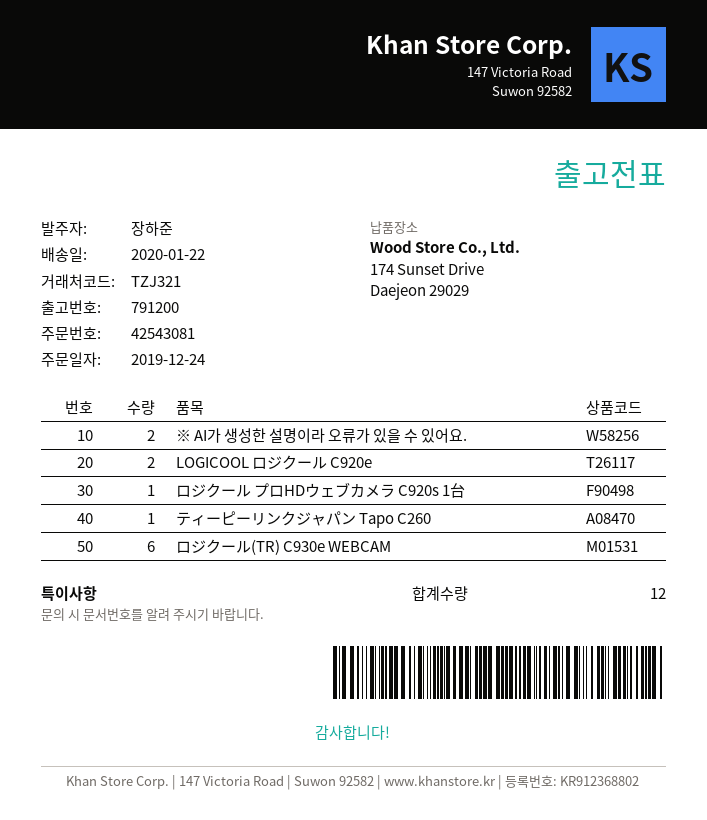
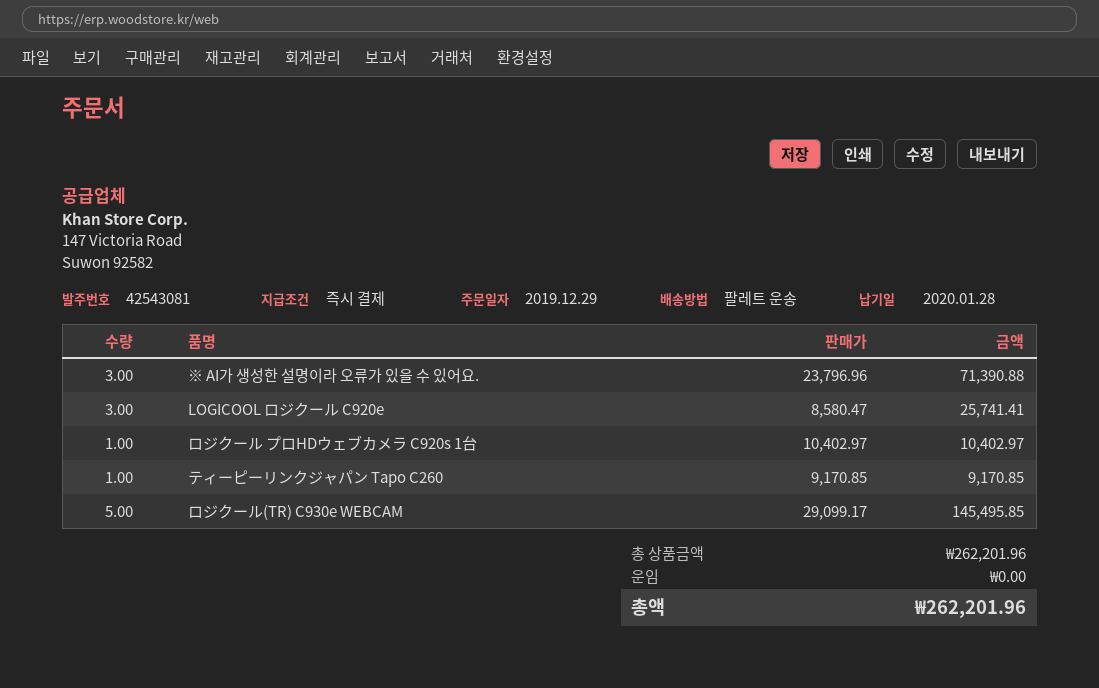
order date: 2019-12-24 -> 2019-12-29
delivery date: 2020-01-22 -> 2020-01-28
※ AI가 생성한 설명이라 오류가 있을 수 있어요.: 2 -> 3
LOGICOOL ロジクール C920e: 2 -> 3
ロジクール(TR) C930e WEBCAM: 6 -> 5

